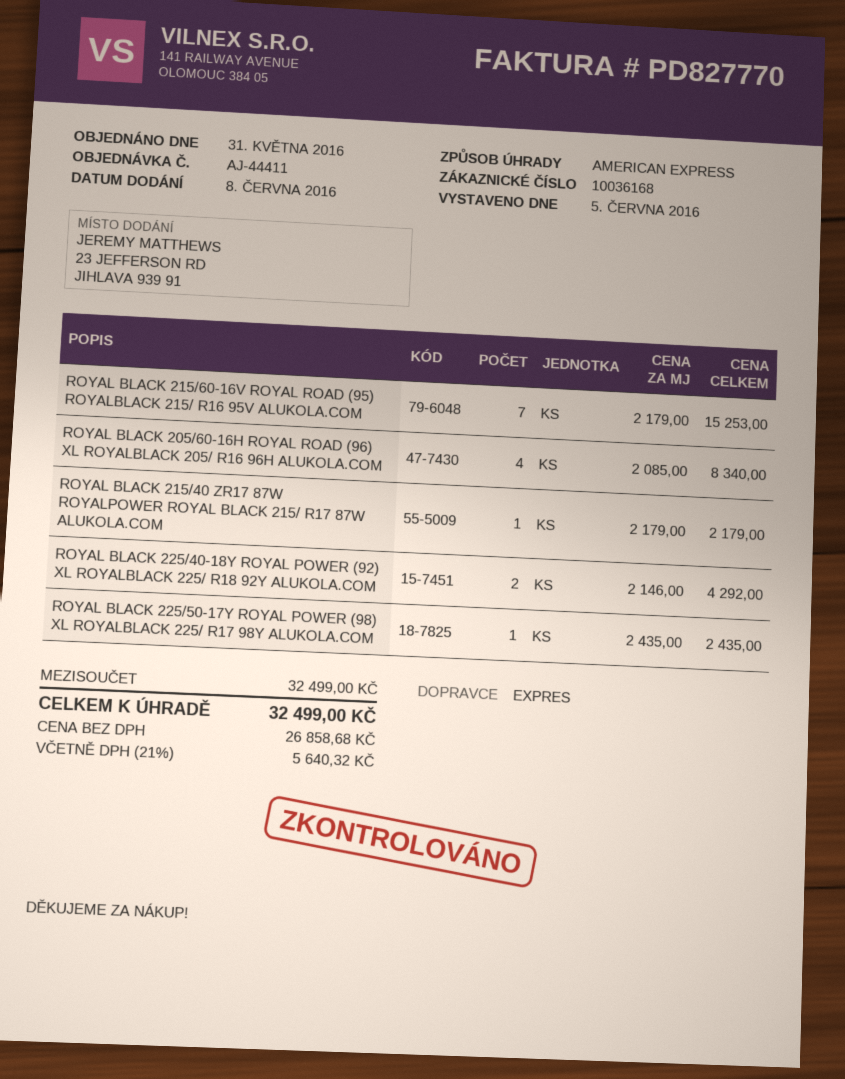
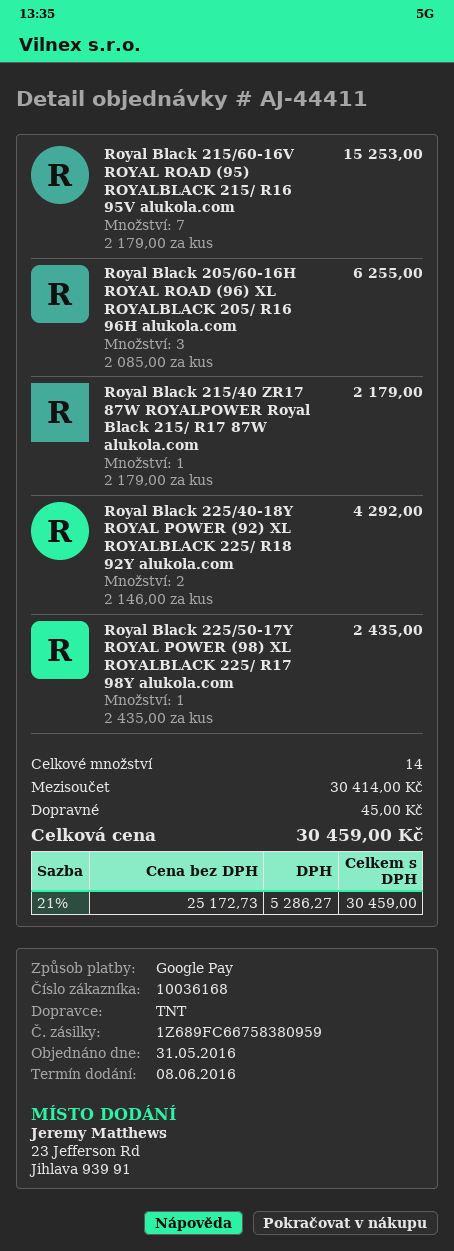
payment method: American Express -> Google Pay
shipping method: express -> TNT
ROYAL BLACK 205/60-16H ROYAL ROAD (96) XL ROYALBLACK 205/ R16 96H ALUKOLA.COM: 4 x 2085.00 = 8340.00 -> 3 x 2085.00 = 6255.00
subtotal: 32499.00 -> 30414.00
shipping: none -> 45.00
net: 26858.68 -> 25172.73
tax: 21% = 5640.32 -> 21% = 5286.27
total: 32499.00 -> 30459.00

